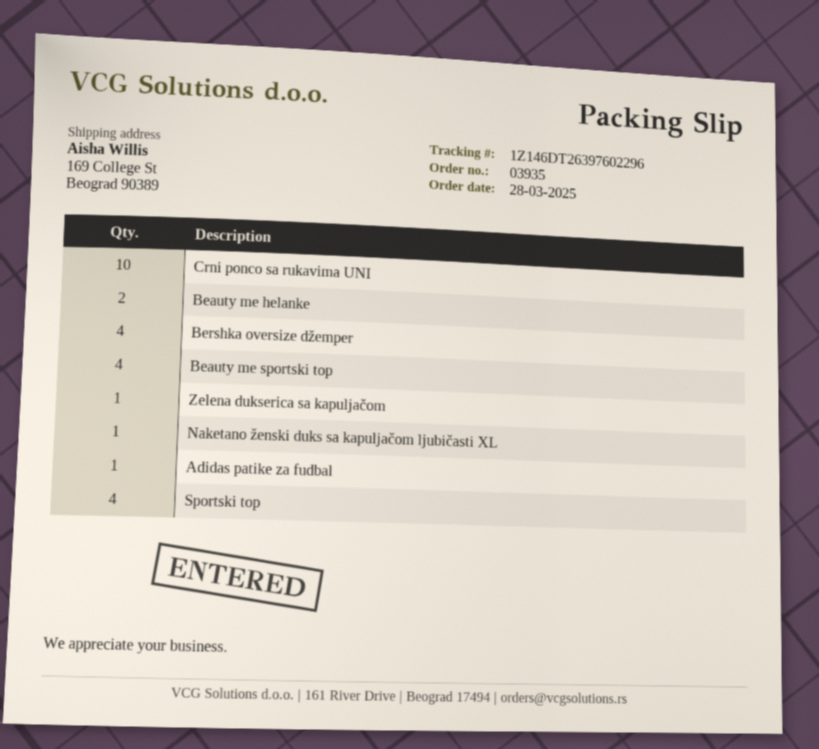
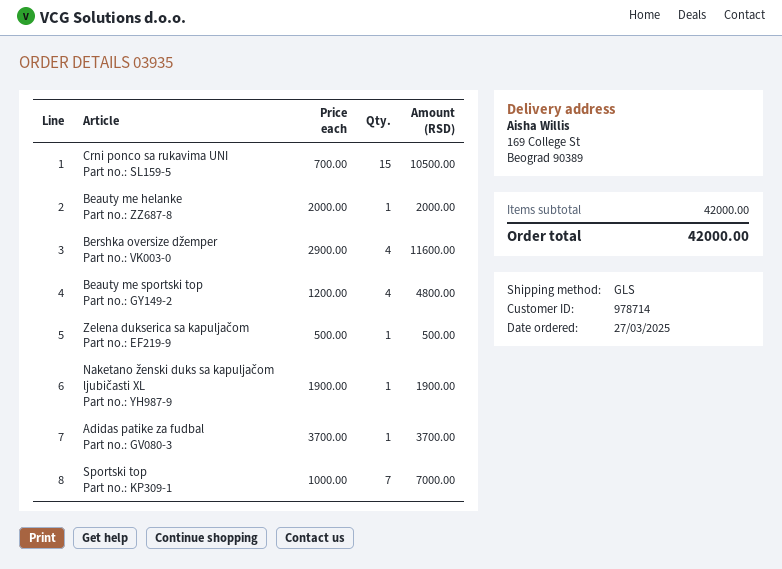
order date: 2025-03-28 -> 2025-03-27
Crni ponco sa rukavima UNI: 10 -> 15
Beauty me helanke: 2 -> 1
Sportski top: 4 -> 7

